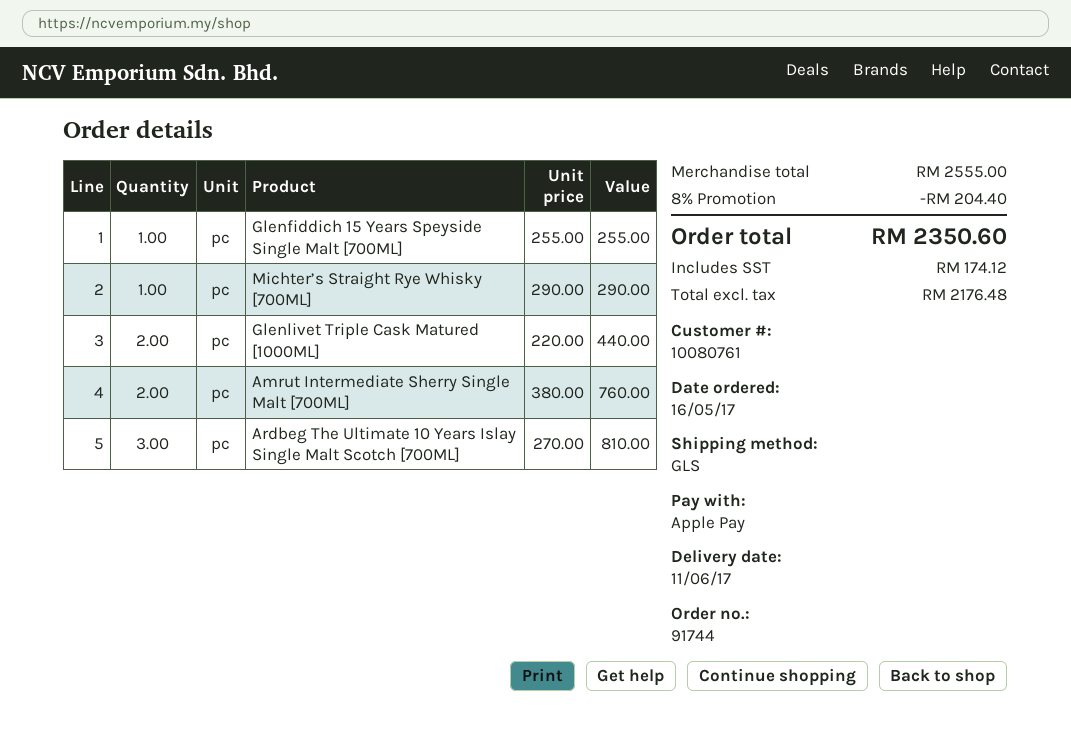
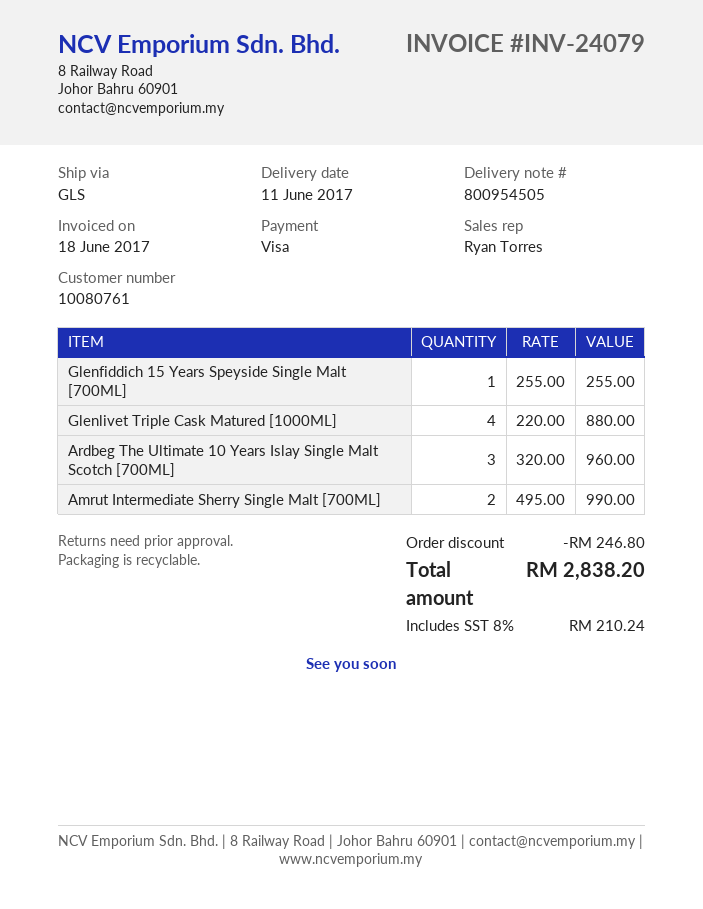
payment method: Apple Pay -> Visa
Michter’s Straight Rye Whisky [700ML]: 1 x 290.00 = 290.00 -> none
Glenlivet Triple Cask Matured [1000ML]: 2 x 220.00 = 440.00 -> 4 x 220.00 = 880.00
Amrut Intermediate Sherry Single Malt [700ML]: 2 x 380.00 = 760.00 -> 2 x 495.00 = 990.00
Ardbeg The Ultimate 10 Years Islay Single Malt Scotch [700ML]: 3 x 270.00 = 810.00 -> 3 x 320.00 = 960.00
discount: 204.40 -> 246.80
tax: 174.12 -> 210.24
total: 2350.60 -> 2838.20

